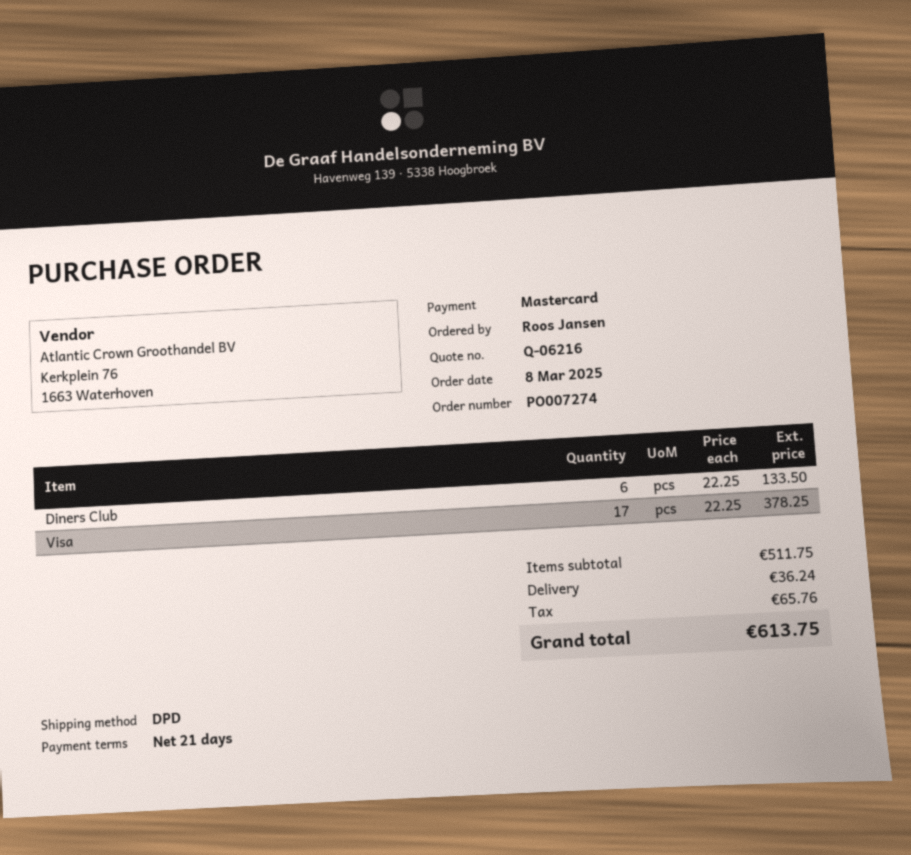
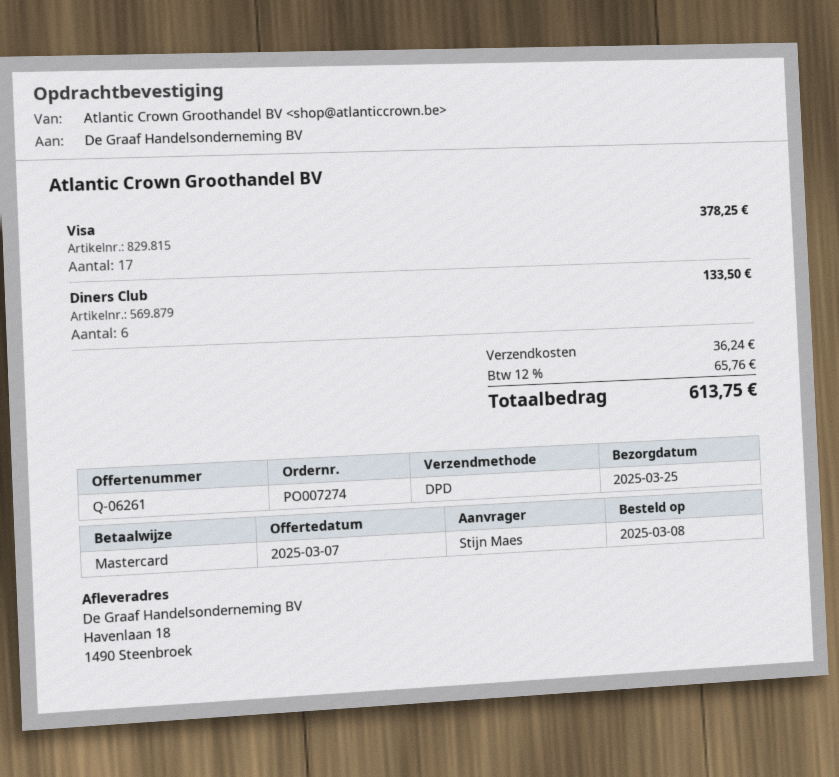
quote number: Q-06216 -> Q-06261
ordered by: Roos Jansen -> Stijn Maes

